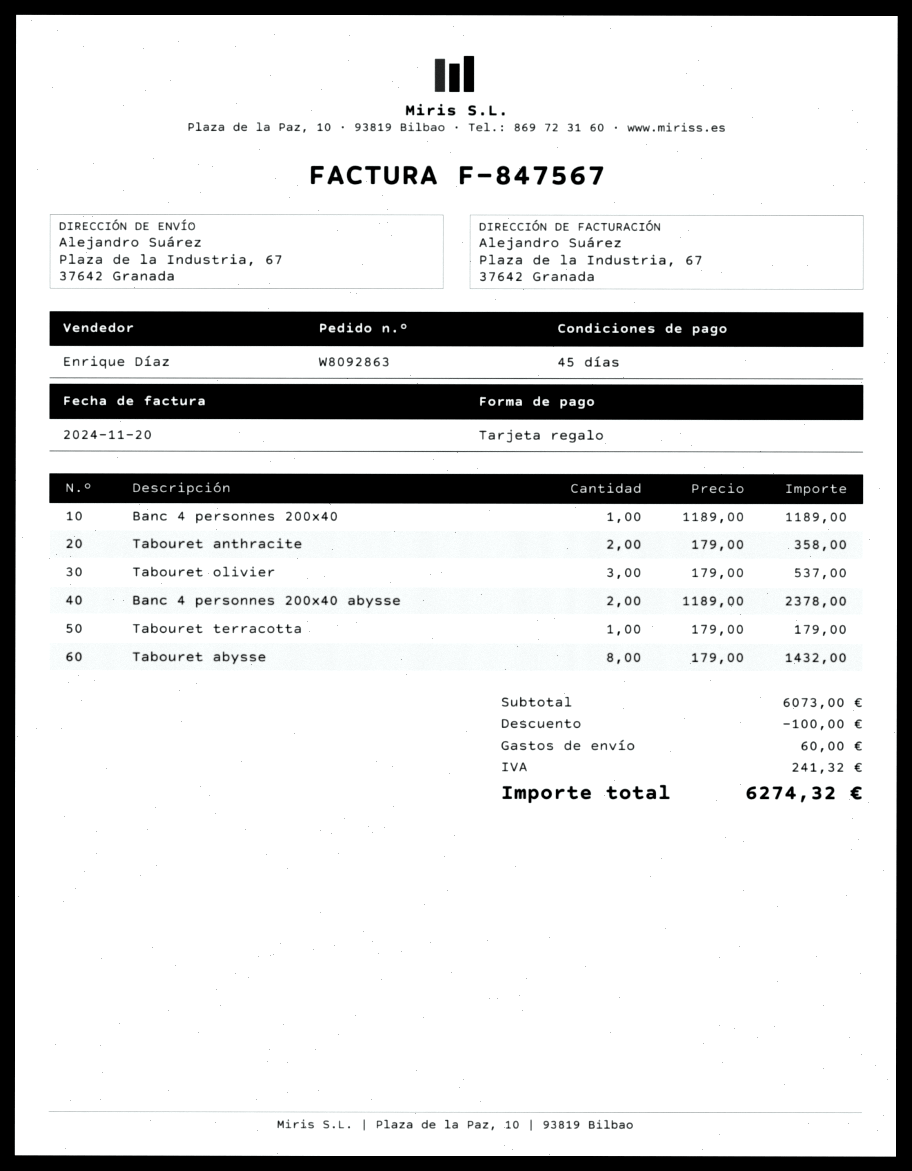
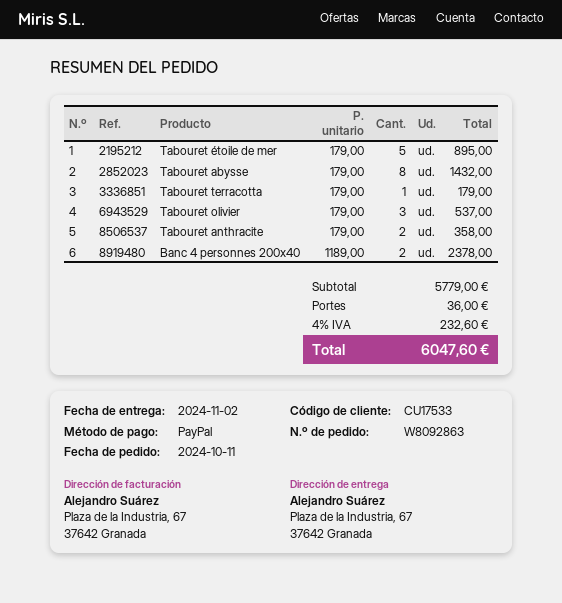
payment method: gift card -> PayPal
Banc 4 personnes 200x40: 1 x 1189.00 = 1189.00 -> 2 x 1189.00 = 2378.00
Banc 4 personnes 200x40 abysse: 2 x 1189.00 = 2378.00 -> none
Tabouret étoile de mer: none -> 5 x 179.00 = 895.00
subtotal: 6073.00 -> 5779.00
discount: 100.00 -> none
shipping: 60.00 -> 36.00
tax: 241.32 -> 232.60
total: 6274.32 -> 6047.60

